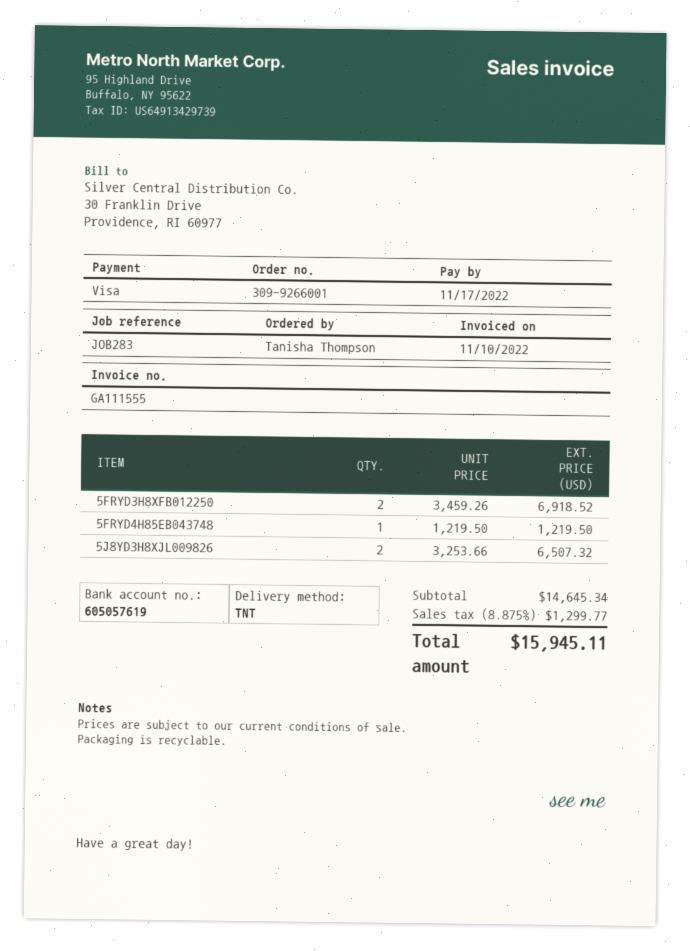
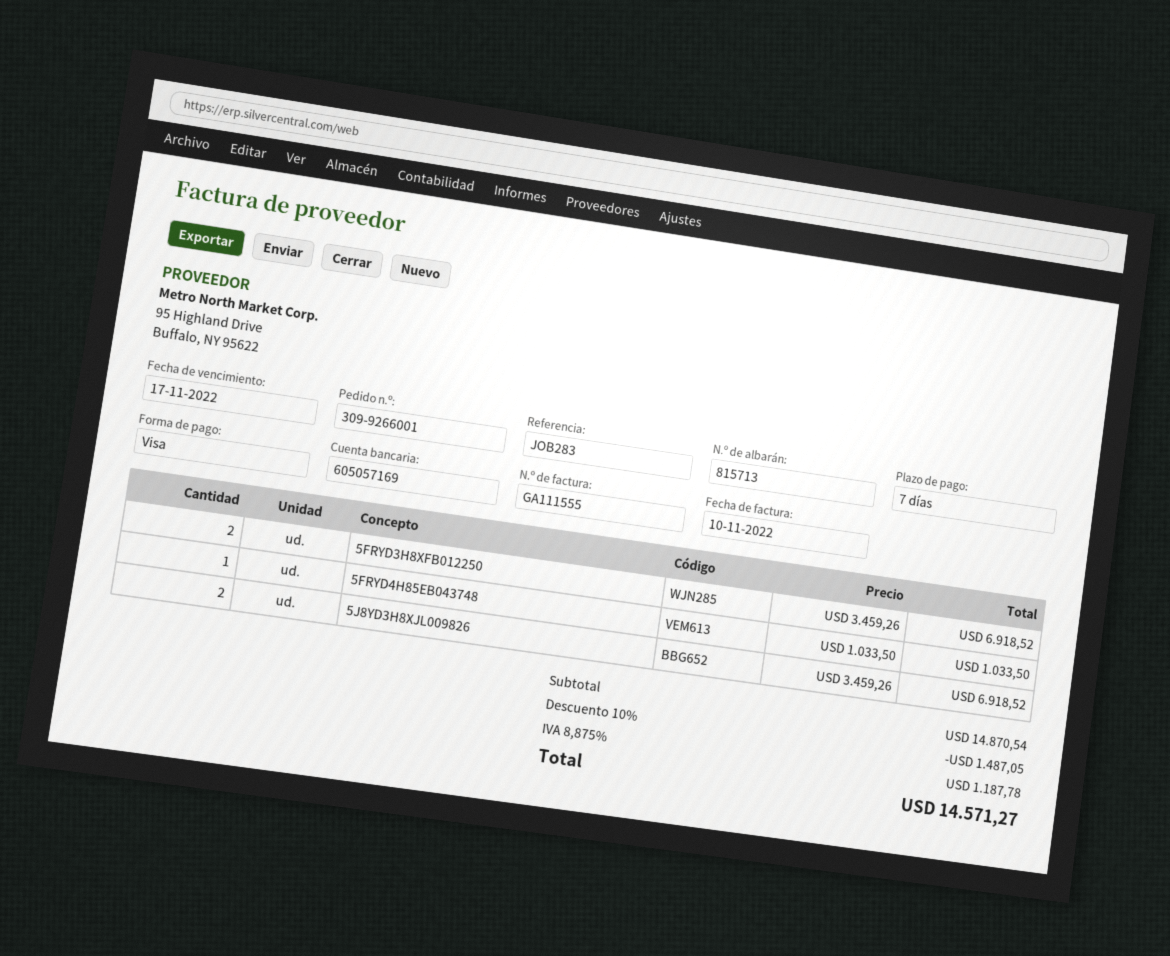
bank account: 605057619 -> 605057169
5FRYD4H85EB043748: 1 x 1219.50 = 1219.50 -> 1 x 1033.50 = 1033.50
5J8YD3H8XJL009826: 2 x 3253.66 = 6507.32 -> 2 x 3459.26 = 6918.52
subtotal: 14645.34 -> 14870.54
discount: none -> 10% = 1487.05
tax: 8.875% = 1299.77 -> 8.875% = 1187.78
total: 15945.11 -> 14571.27

